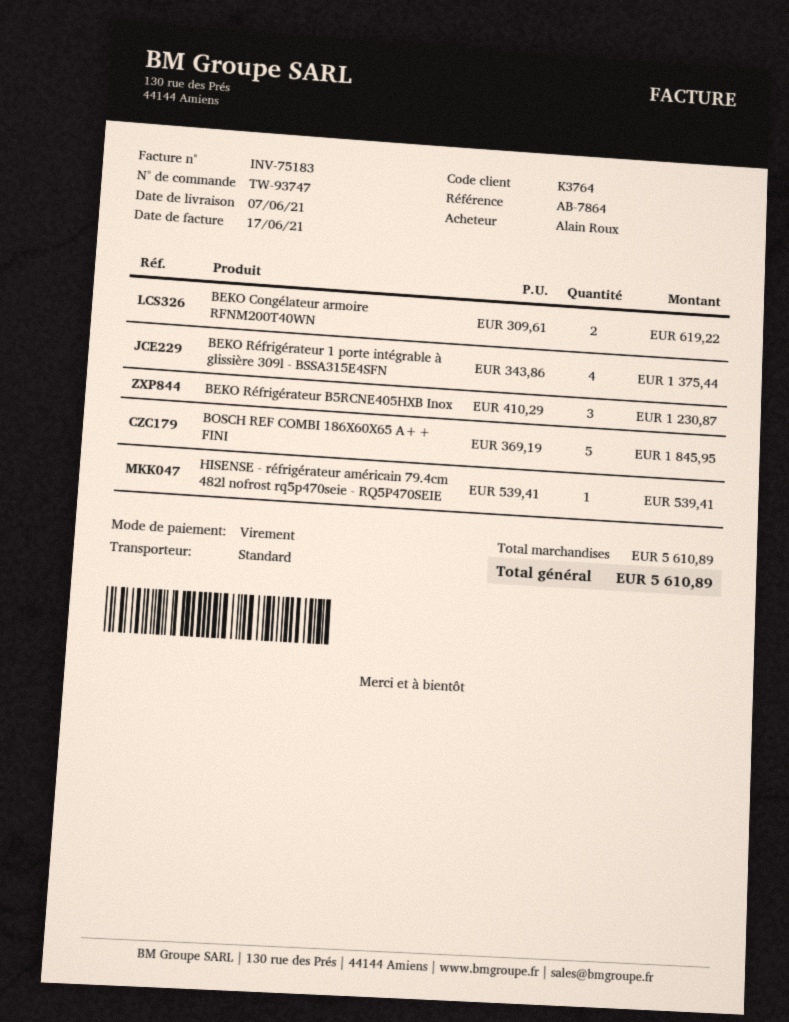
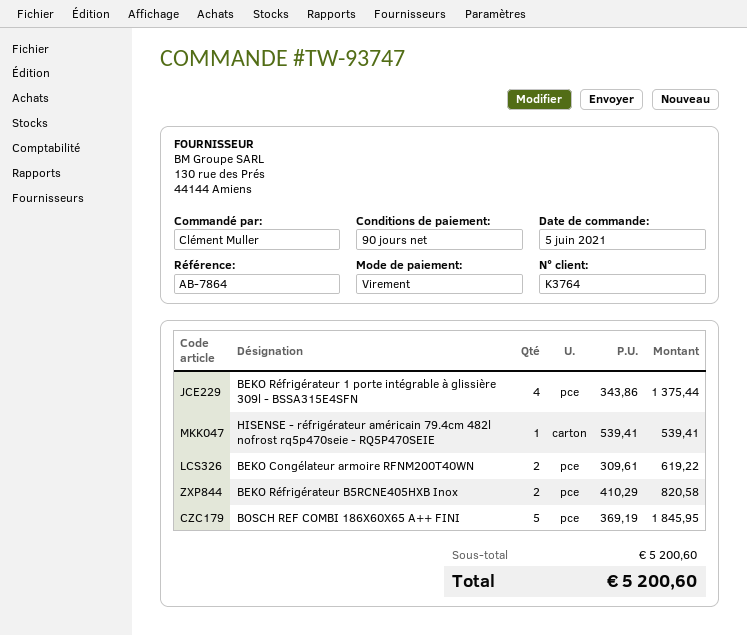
ordered by: Alain Roux -> Clément Muller
BEKO Réfrigérateur B5RCNE405HXB Inox: 3 x 410.29 = 1230.87 -> 2 x 410.29 = 820.58
subtotal: 5610.89 -> 5200.60
total: 5610.89 -> 5200.60

